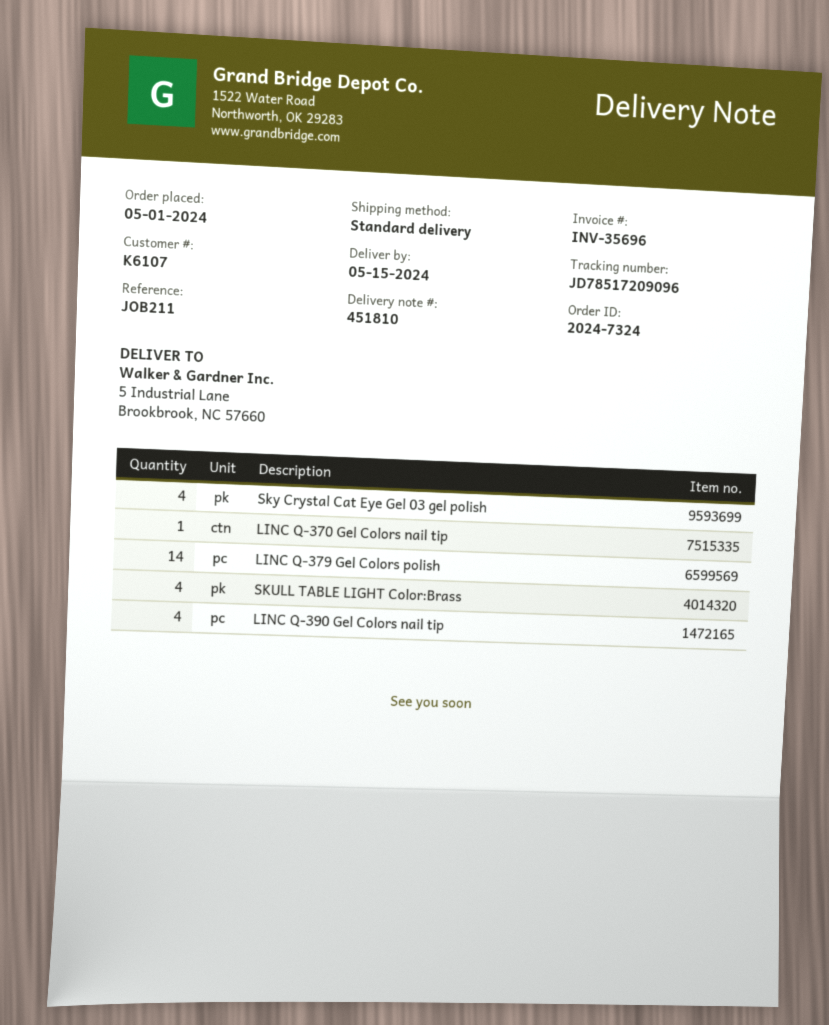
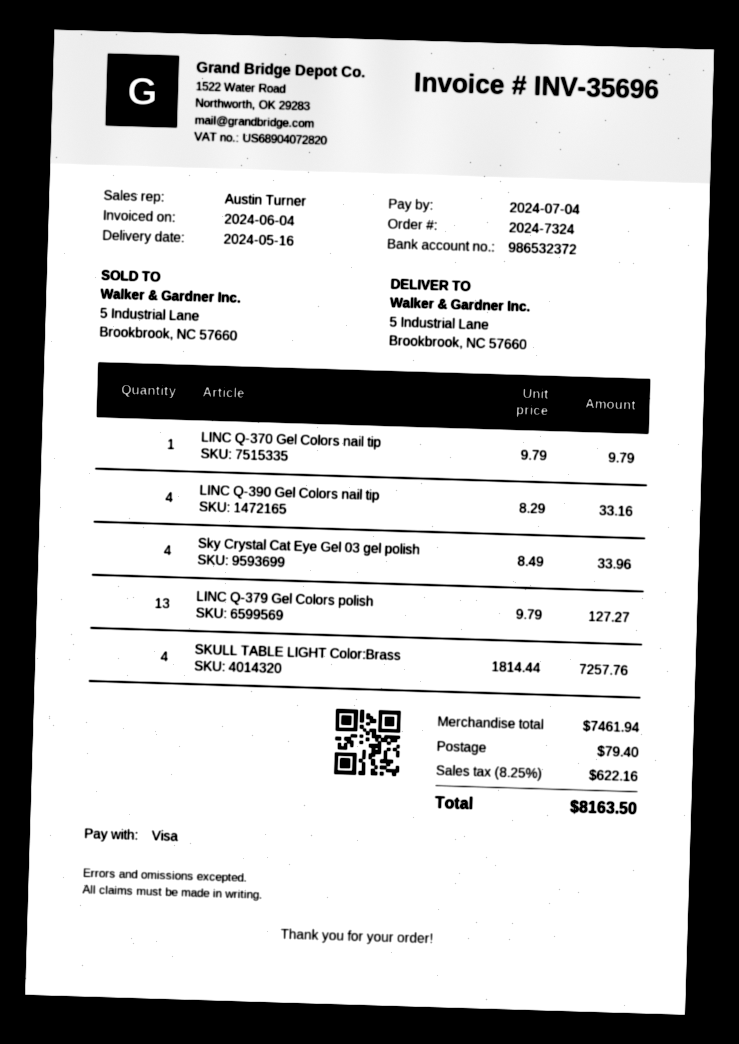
delivery date: 2024-05-15 -> 2024-05-16
LINC Q-379 Gel Colors polish: 14 -> 13

